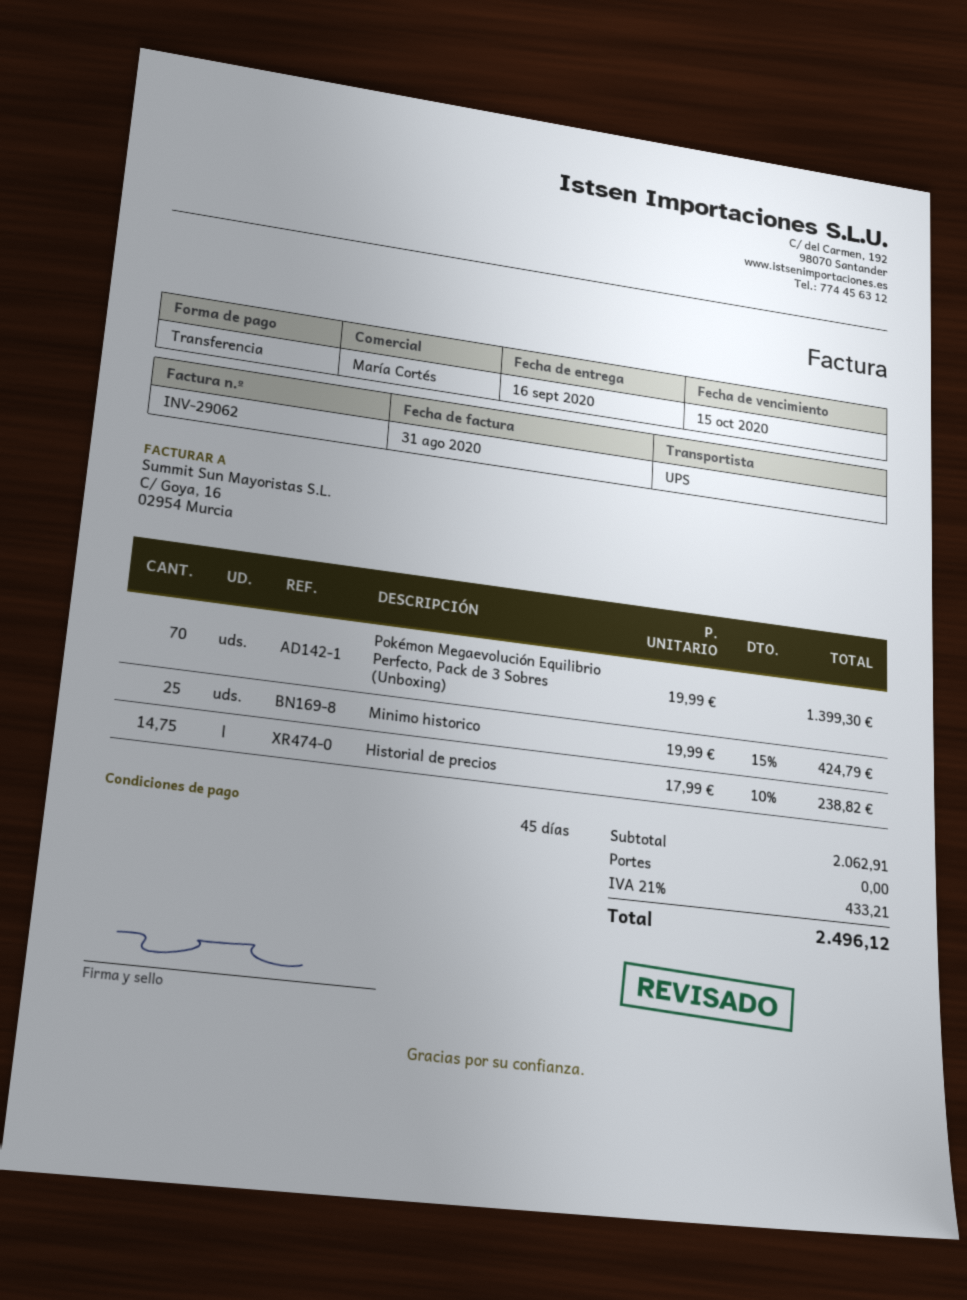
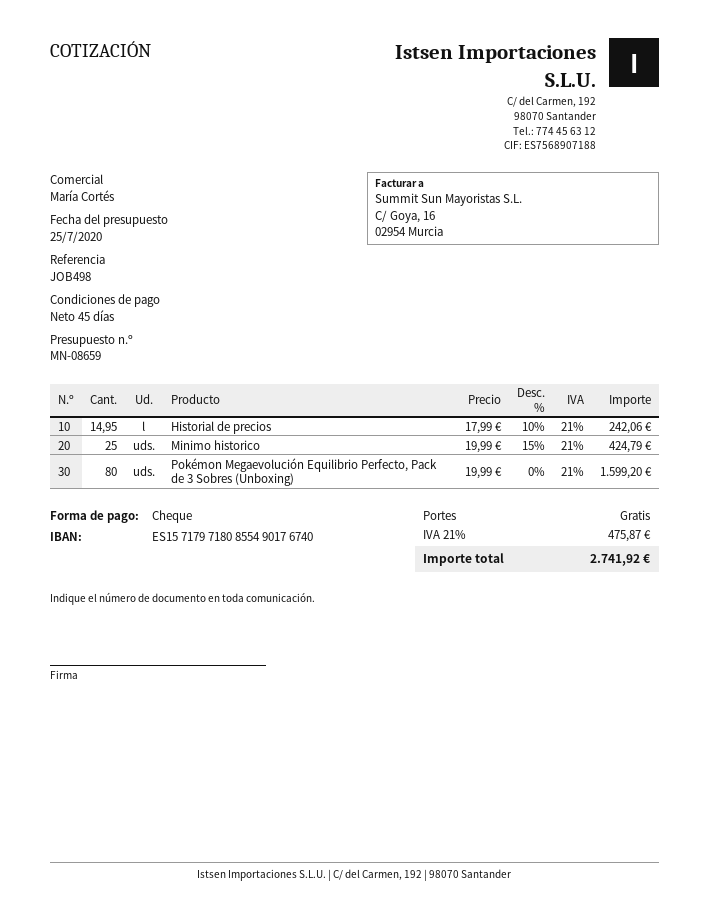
payment method: bank transfer -> cheque
Pokémon Megaevolución Equilibrio Perfecto, Pack de 3 Sobres (Unboxing): 70 x 19.99 = 1399.30 -> 80 x 19.99 = 1599.20
Historial de precios: 14.75 x 17.99 - 10% = 238.82 -> 14.95 x 17.99 - 10% = 242.06
tax: 21% = 433.21 -> 21% = 475.87
total: 2496.12 -> 2741.92

